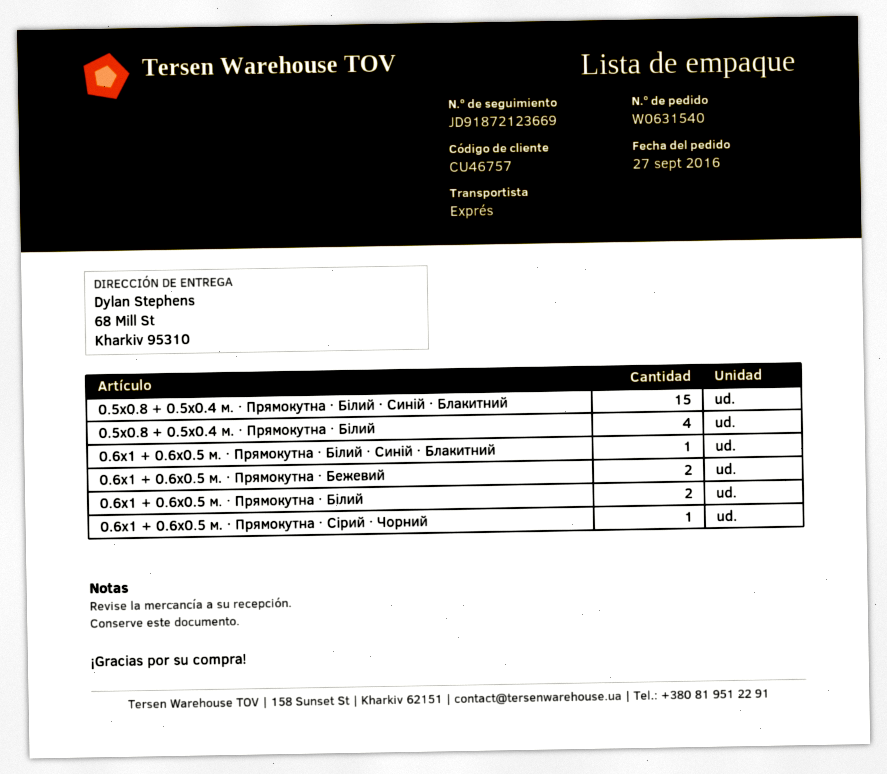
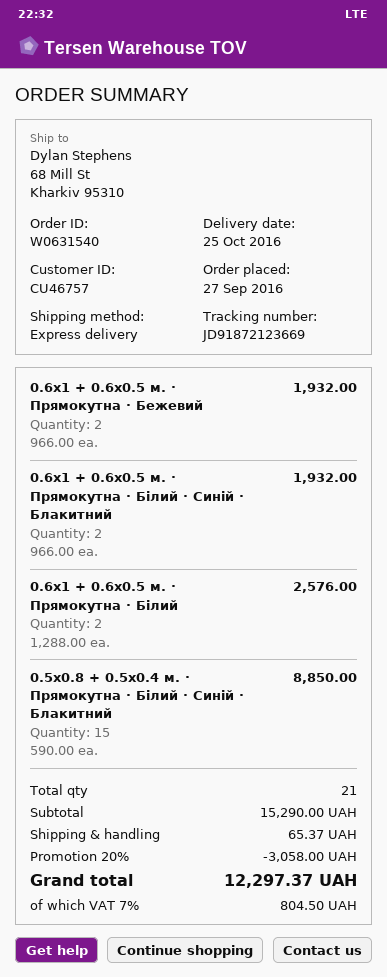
0.5x0.8 + 0.5x0.4 м. · Прямокутна · Білий: 4 -> none
0.6x1 + 0.6x0.5 м. · Прямокутна · Білий · Синій · Блакитний: 1 -> 2
0.6x1 + 0.6x0.5 м. · Прямокутна · Сірий · Чорний: 1 -> none

